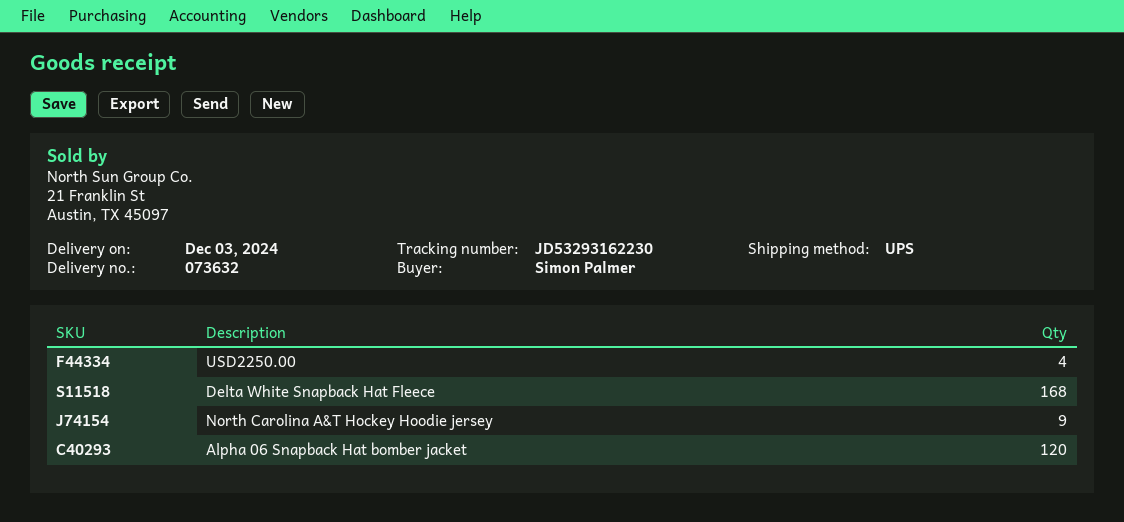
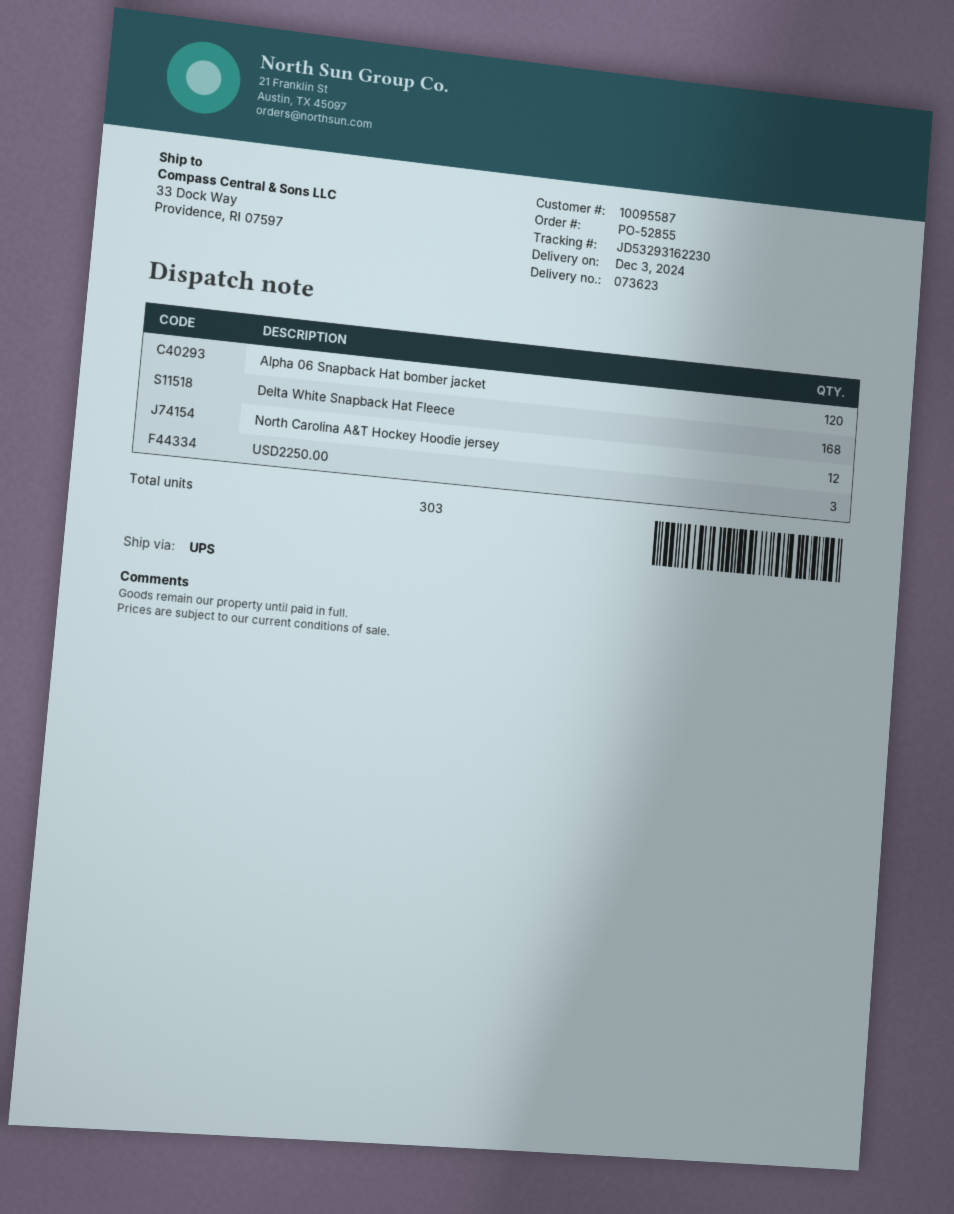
delivery note number: 073632 -> 073623
USD2250.00: 4 -> 3
North Carolina A&T Hockey Hoodie jersey: 9 -> 12

